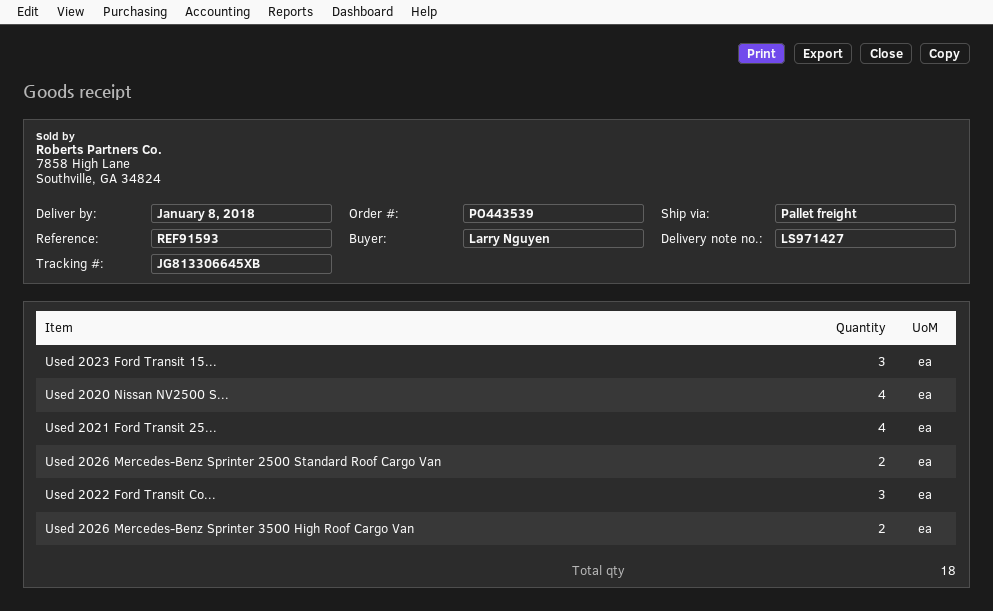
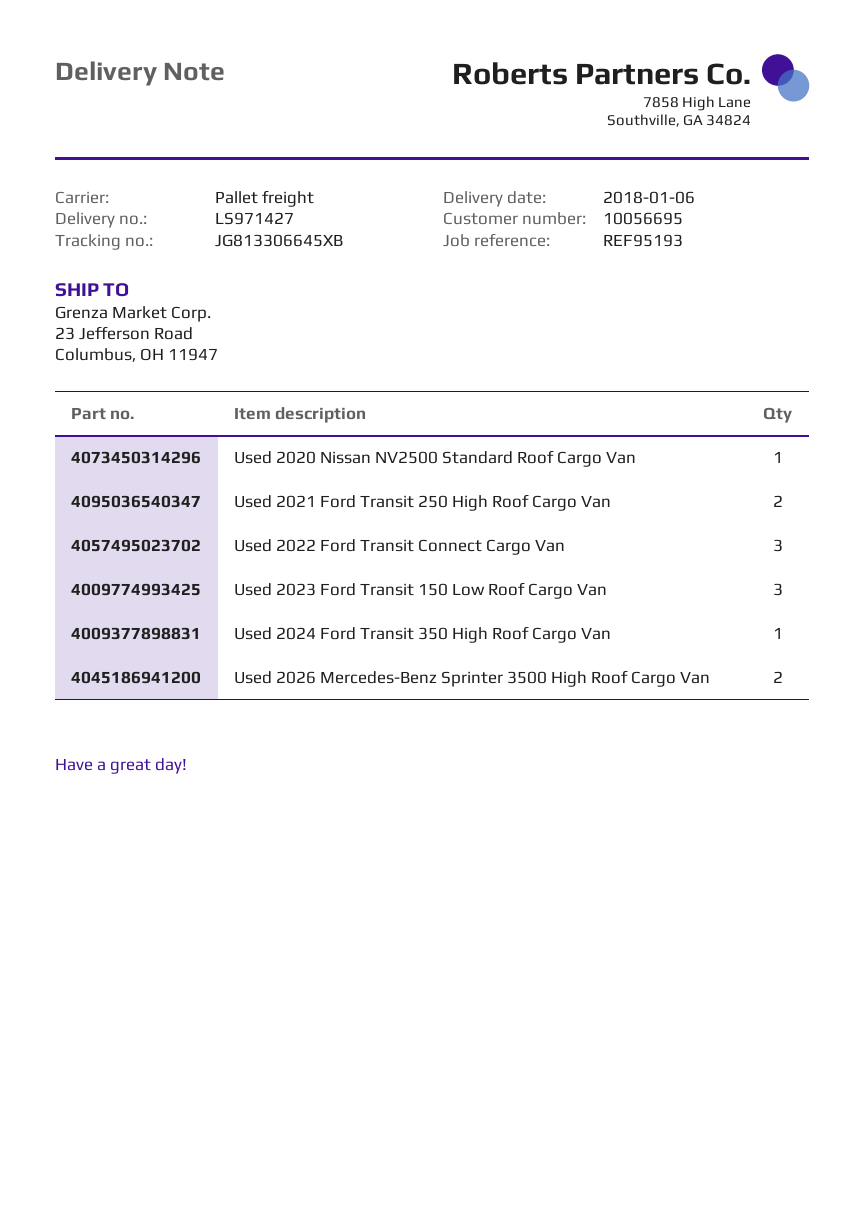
delivery date: 2018-01-08 -> 2018-01-06
reference: REF91593 -> REF95193
Used 2020 Nissan NV2500 S...: 4 -> 1
Used 2021 Ford Transit 25...: 4 -> 2
Used 2026 Mercedes-Benz Sprinter 2500 Standard Roof Cargo Van: 2 -> none
Used 2024 Ford Transit 350 High Roof Cargo Van: none -> 1

